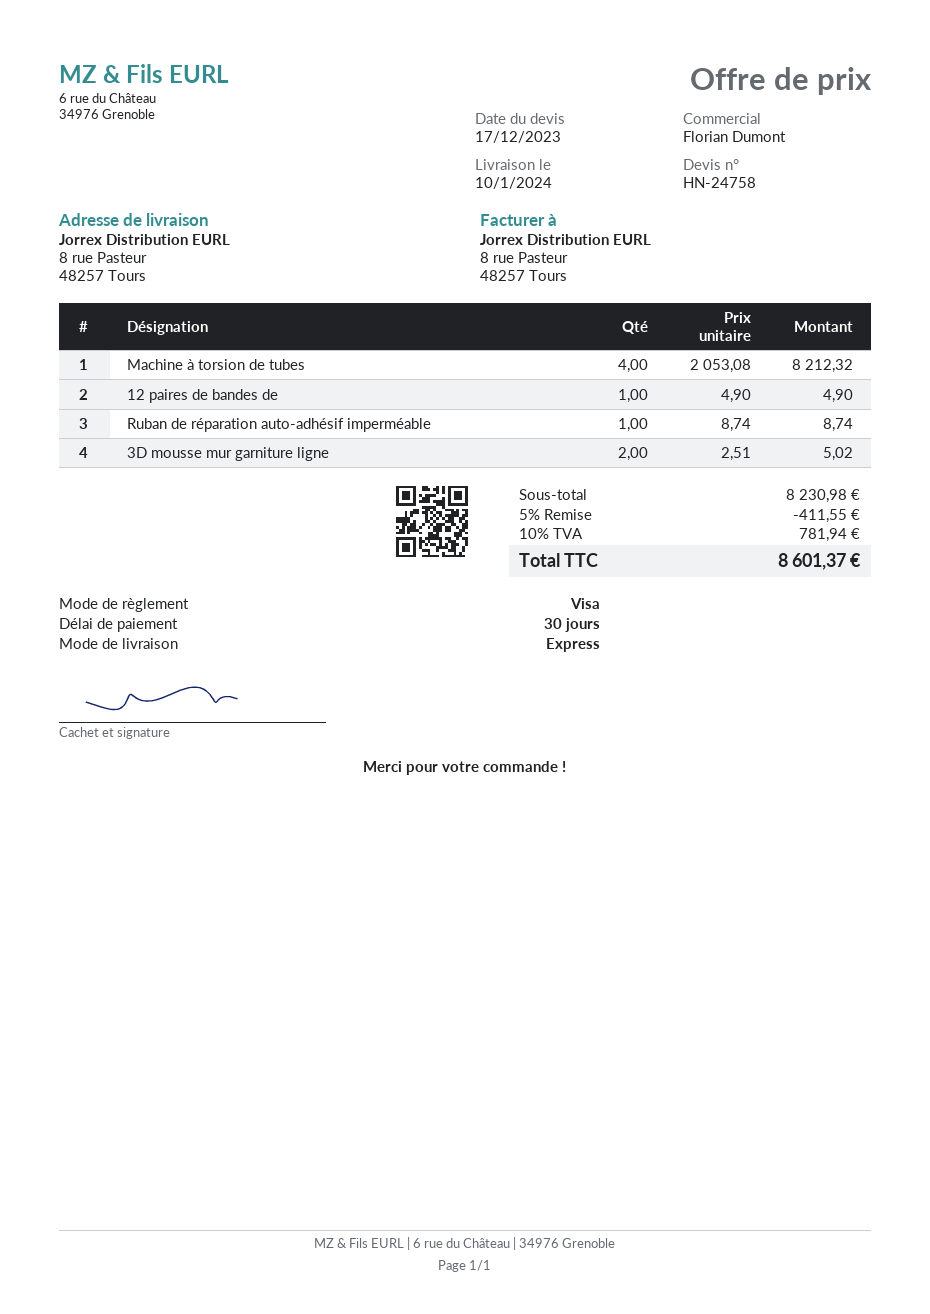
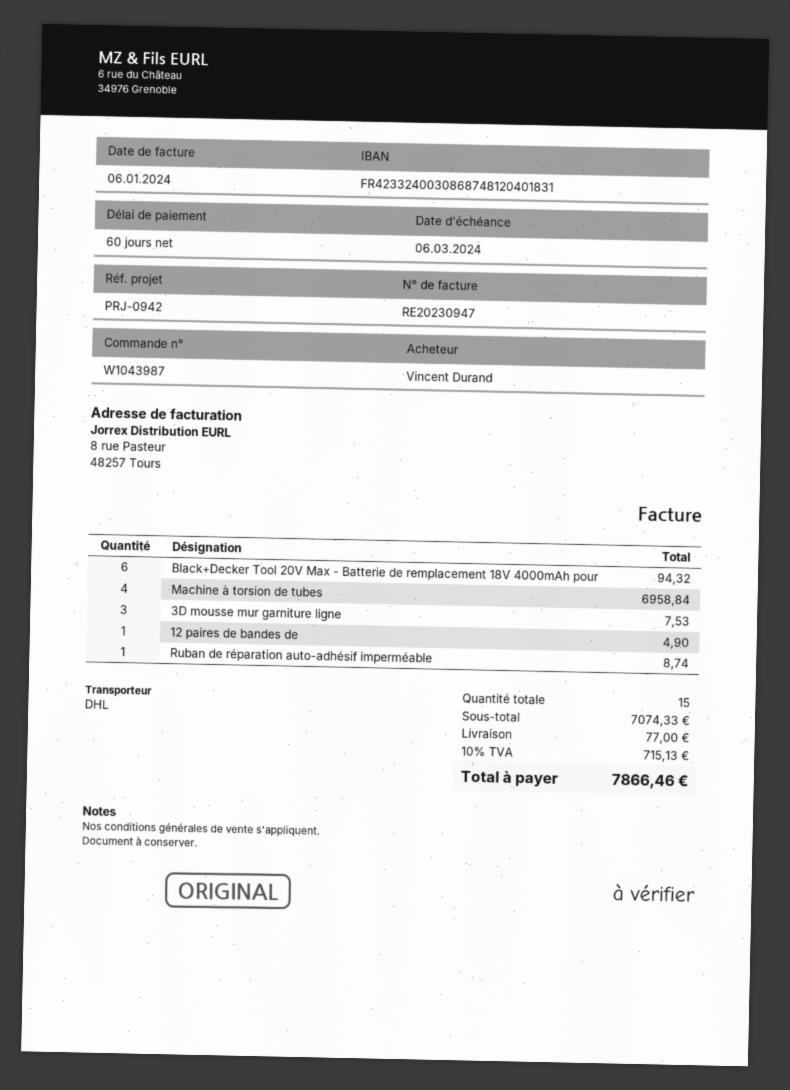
payment terms: 30 days -> 60 days
shipping method: express -> DHL
Machine à torsion de tubes: 4 for 8212.32 -> 4 for 6958.84
3D mousse mur garniture ligne: 2 for 5.02 -> 3 for 7.53
Black+Decker Tool 20V Max - Batterie de remplacement 18V 4000mAh pour: none -> 6 for 94.32
subtotal: 8230.98 -> 7074.33
discount: 5% = 411.55 -> none
shipping: none -> 77.00
tax: 10% = 781.94 -> 10% = 715.13
total: 8601.37 -> 7866.46

